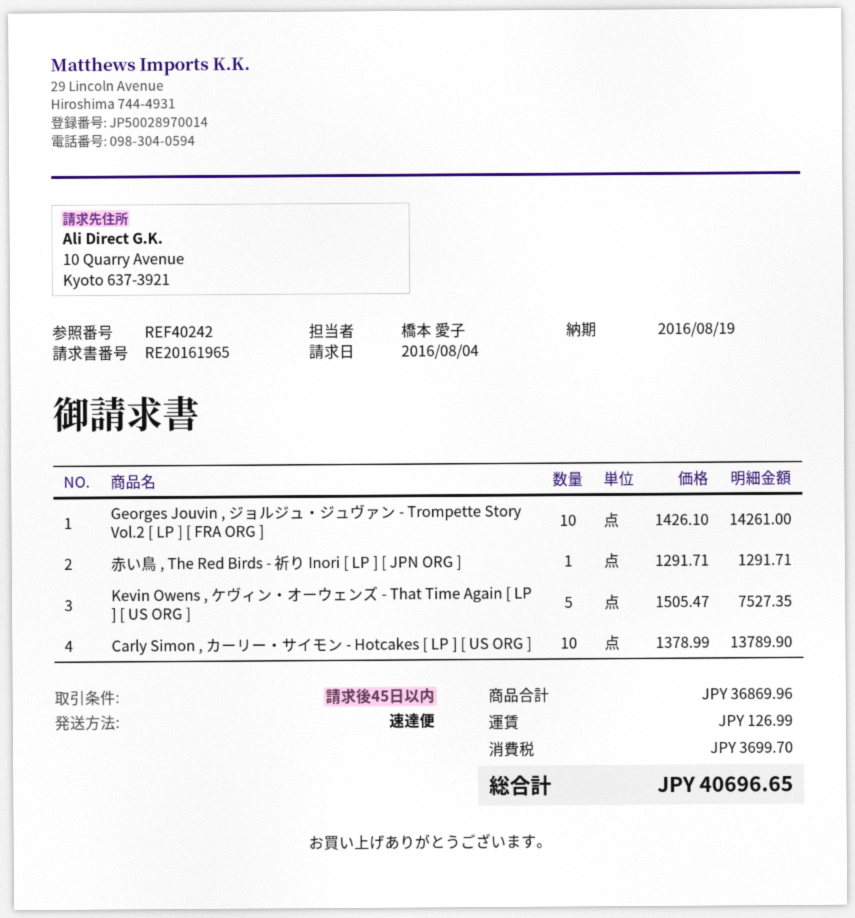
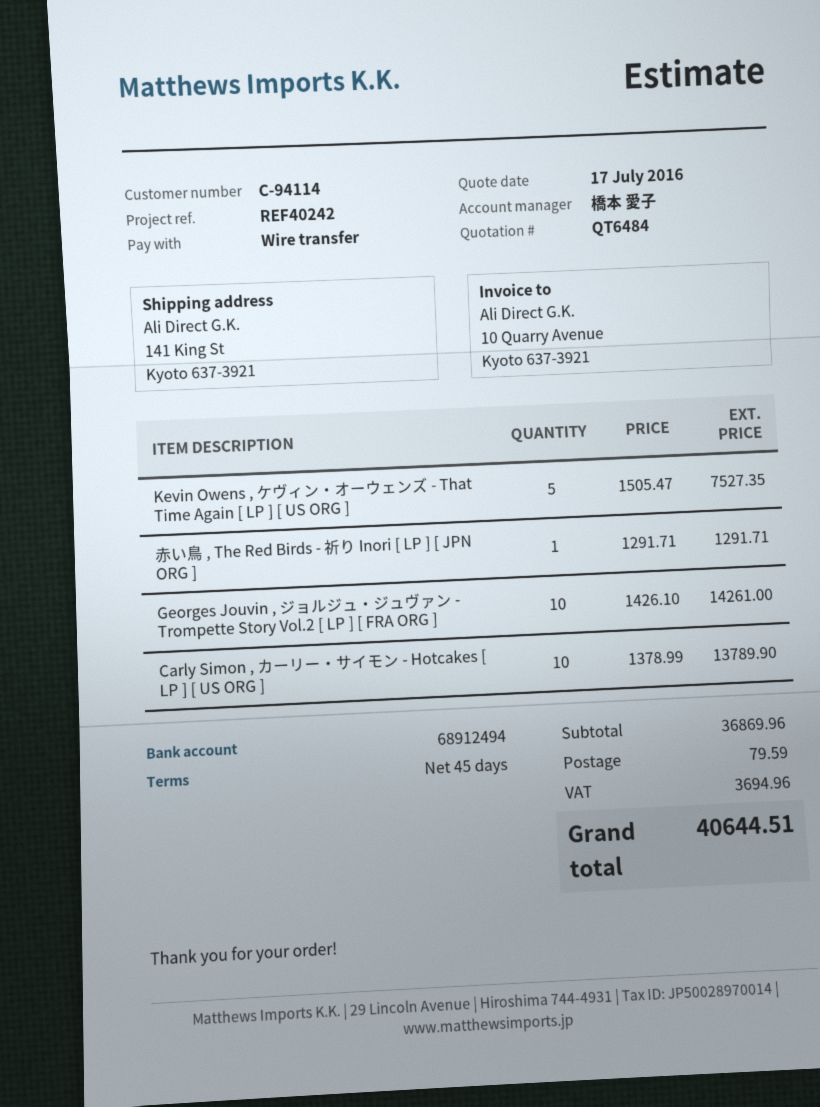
shipping: 126.99 -> 79.59
tax: 3699.70 -> 3694.96
total: 40696.65 -> 40644.51

